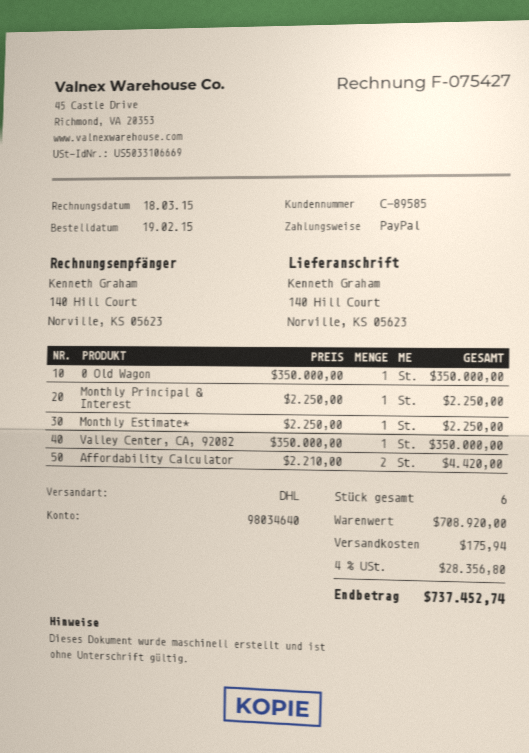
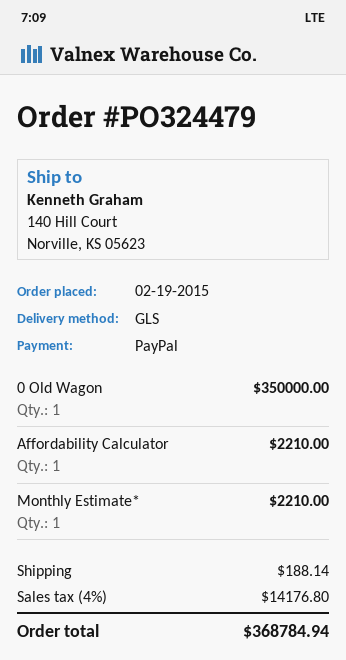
shipping method: DHL -> GLS
Monthly Principal & Interest: 1 for 2250.00 -> none
Monthly Estimate*: 1 for 2250.00 -> 1 for 2210.00
Valley Center, CA, 92082: 1 for 350000.00 -> none
Affordability Calculator: 2 for 4420.00 -> 1 for 2210.00
shipping: 175.94 -> 188.14
tax: 4% = 28356.80 -> 4% = 14176.80
total: 737452.74 -> 368784.94

